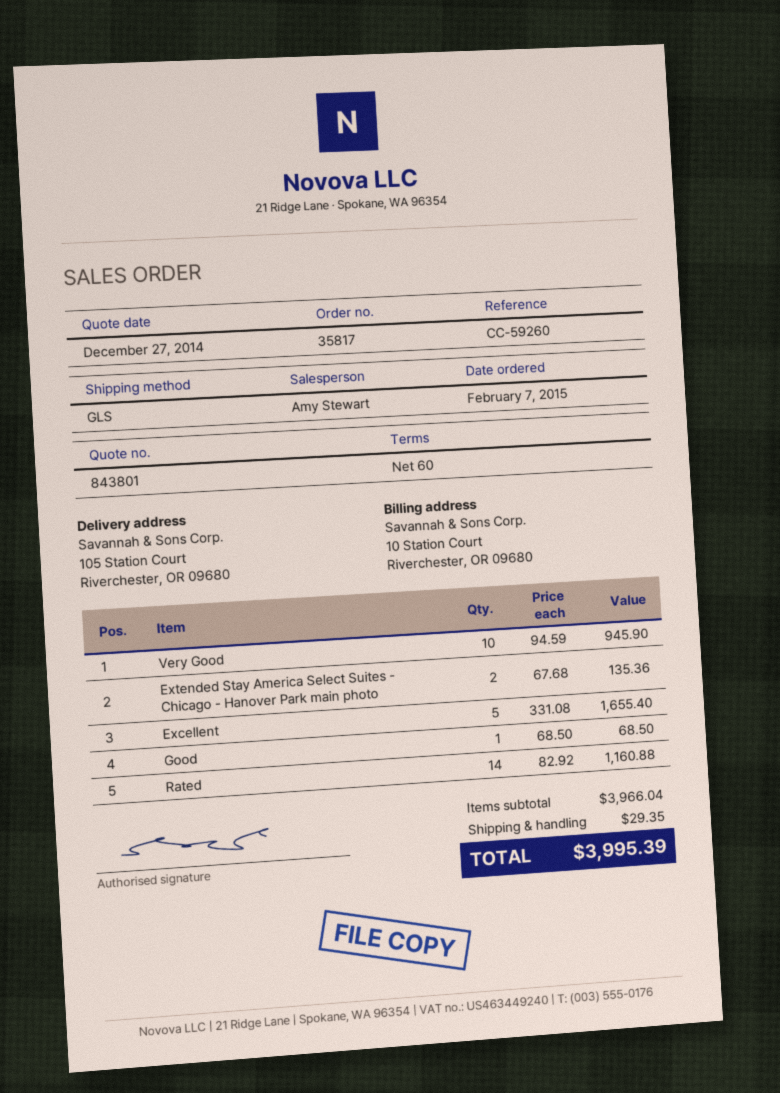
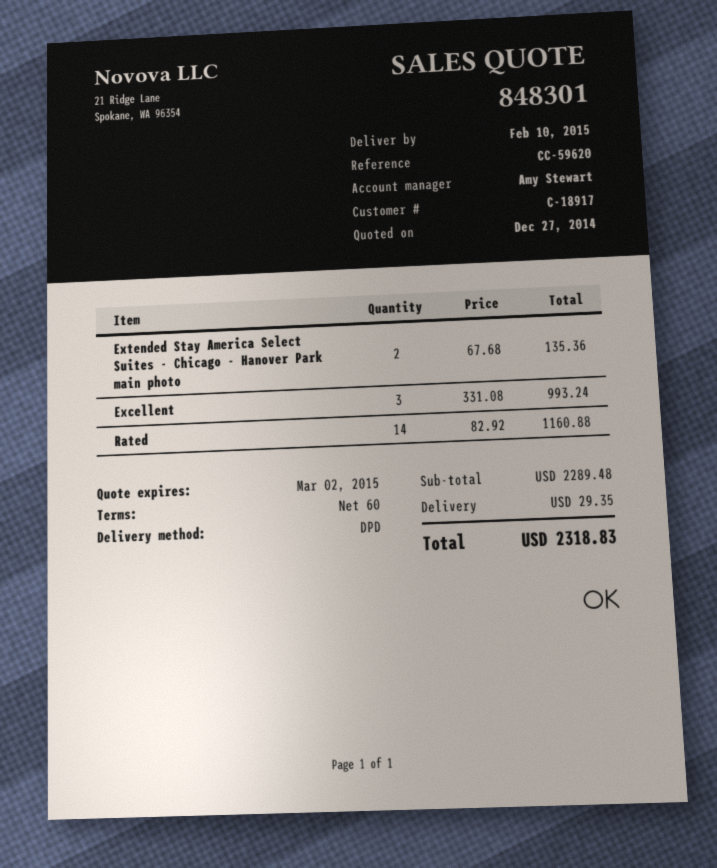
quote number: 843801 -> 848301
reference: CC-59260 -> CC-59620
shipping method: GLS -> DPD
Very Good: 10 x 94.59 = 945.90 -> none
Excellent: 5 x 331.08 = 1655.40 -> 3 x 331.08 = 993.24
Good: 1 x 68.50 = 68.50 -> none
subtotal: 3966.04 -> 2289.48
total: 3995.39 -> 2318.83

